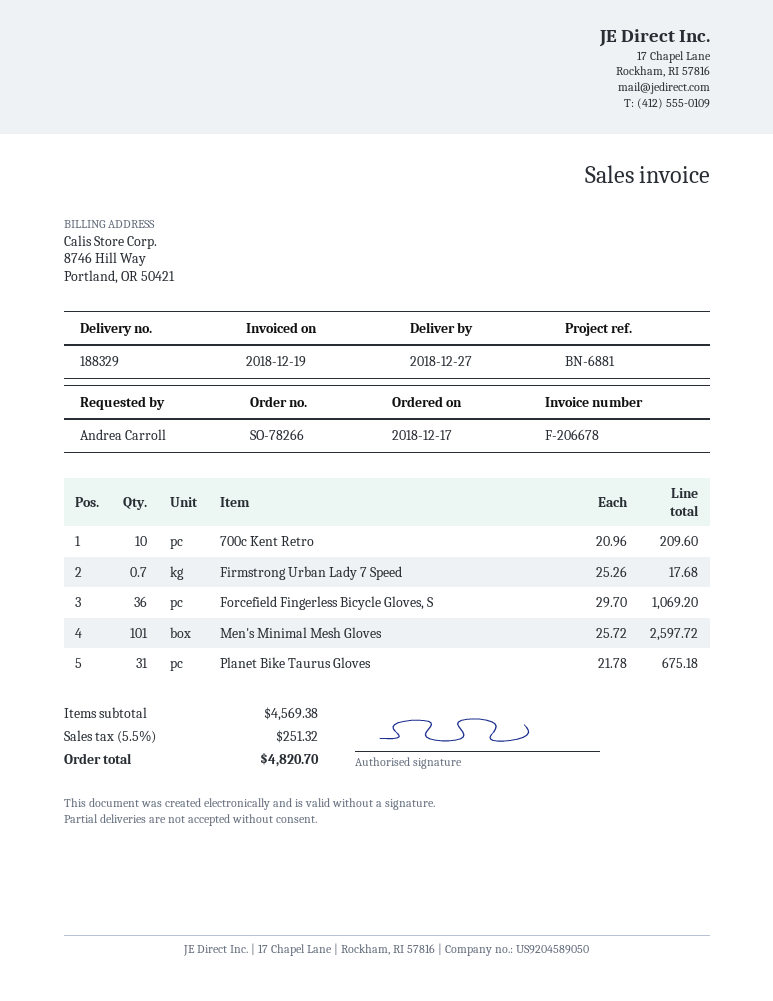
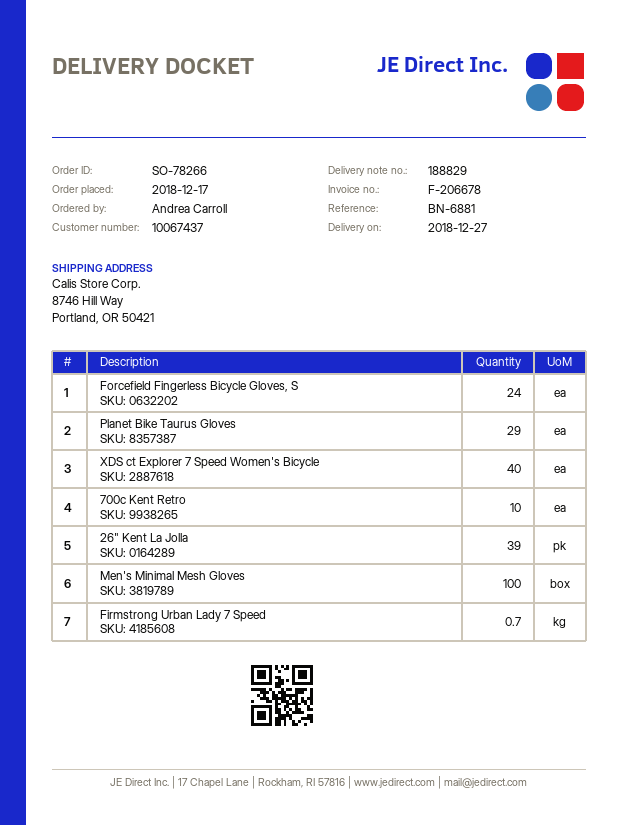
delivery note number: 188329 -> 188829
Forcefield Fingerless Bicycle Gloves, S: 36 -> 24
Men's Minimal Mesh Gloves: 101 -> 100
Planet Bike Taurus Gloves: 31 -> 29
XDS ct Explorer 7 Speed Women's Bicycle: none -> 40
26" Kent La Jolla: none -> 39

